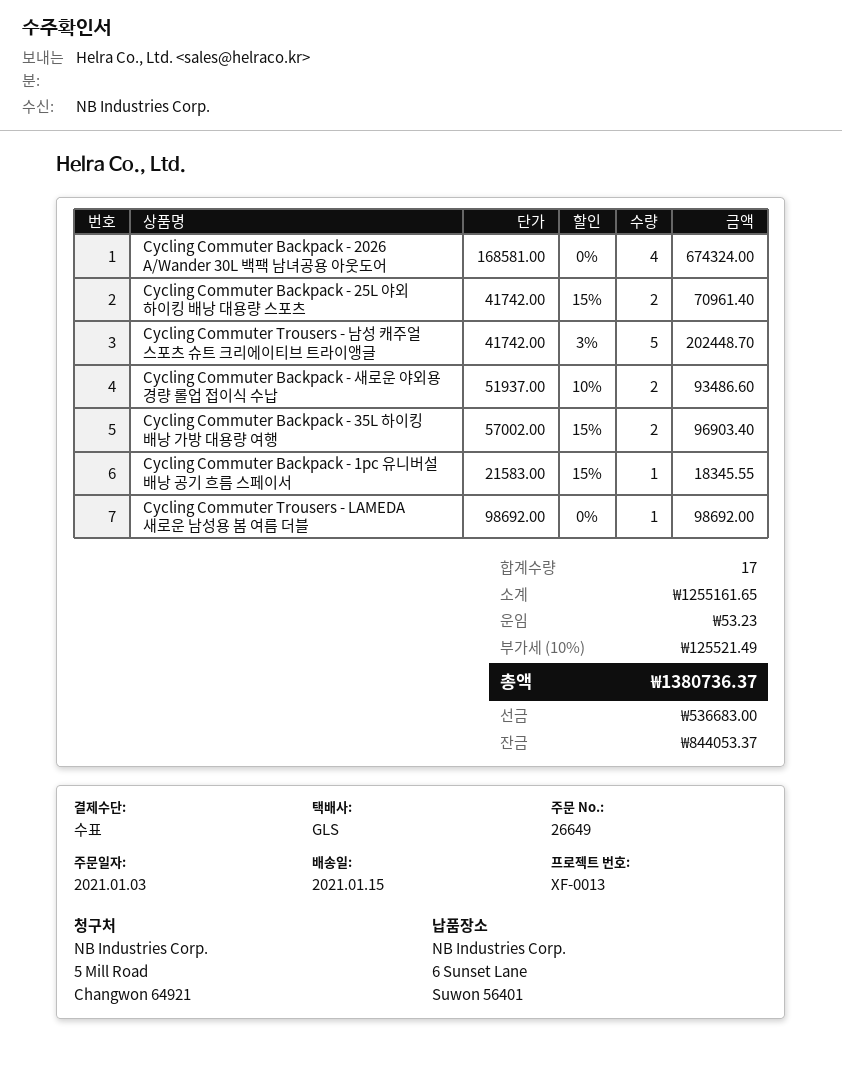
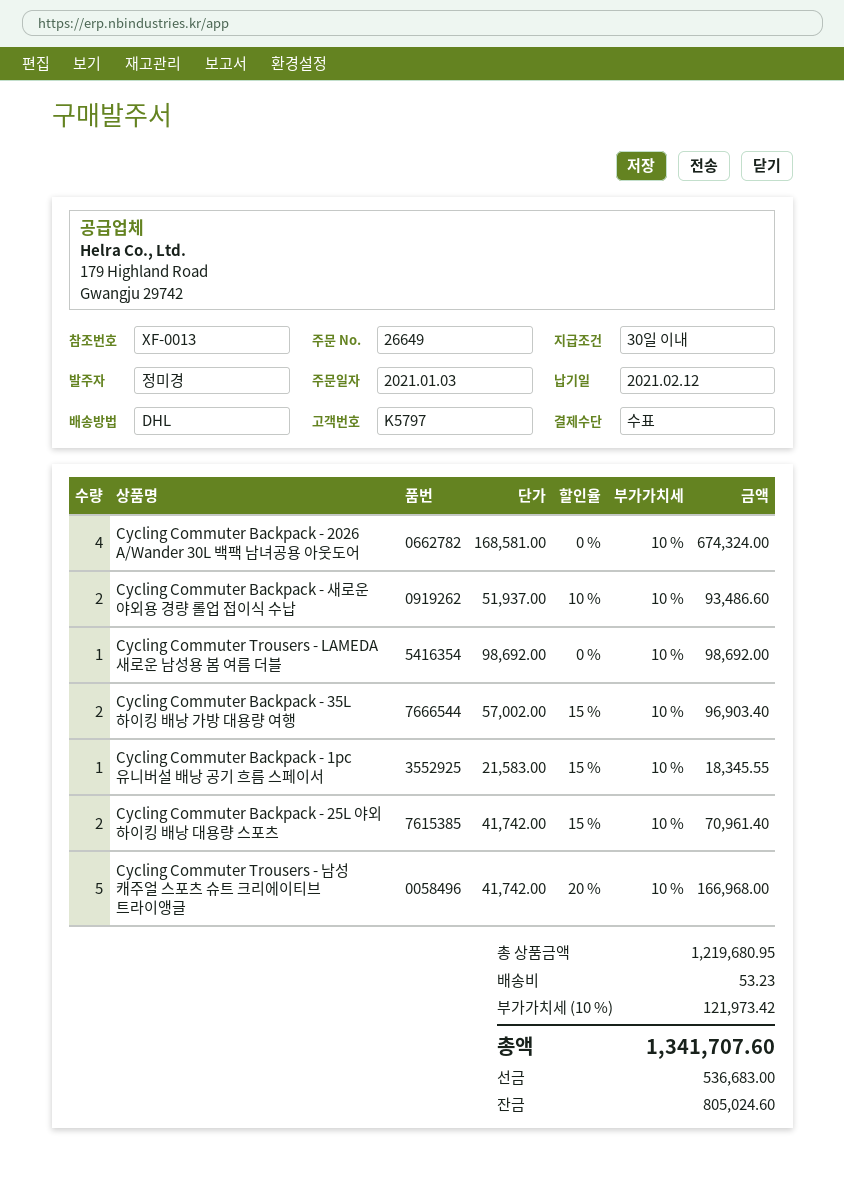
delivery date: 2021-01-15 -> 2021-02-12
shipping method: GLS -> DHL
Cycling Commuter Trousers - 남성 캐주얼 스포츠 슈트 크리에이티브 트라이앵글: 5 x 41742.00 - 3% = 202448.70 -> 5 x 41742.00 - 20% = 166968.00
subtotal: 1255161.65 -> 1219680.95
tax: 10% = 125521.49 -> 10% = 121973.42
total: 1380736.37 -> 1341707.60
balance: 844053.37 -> 805024.60

